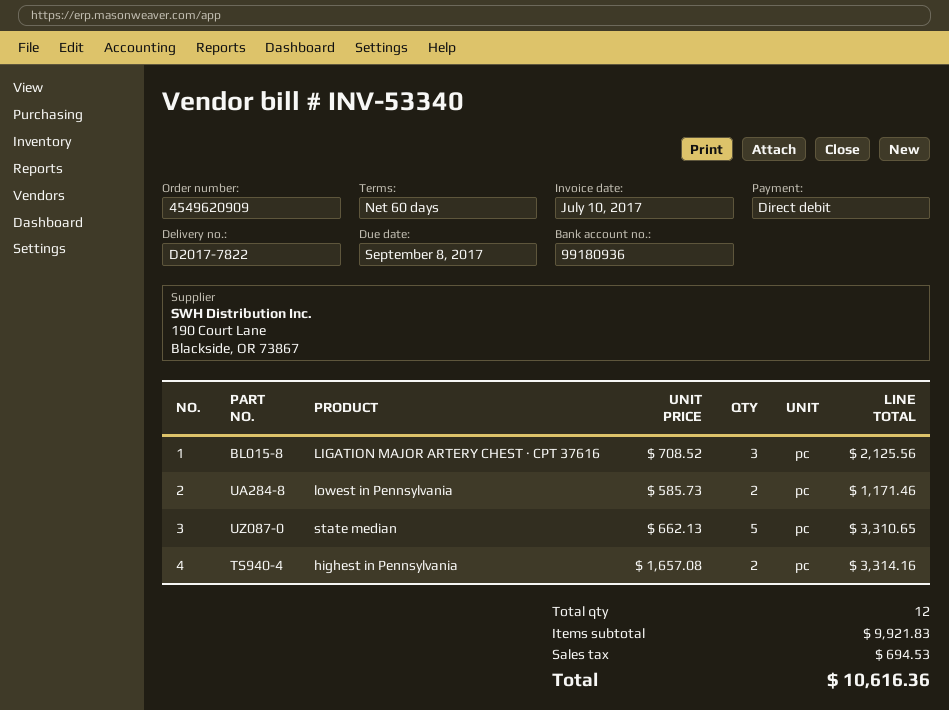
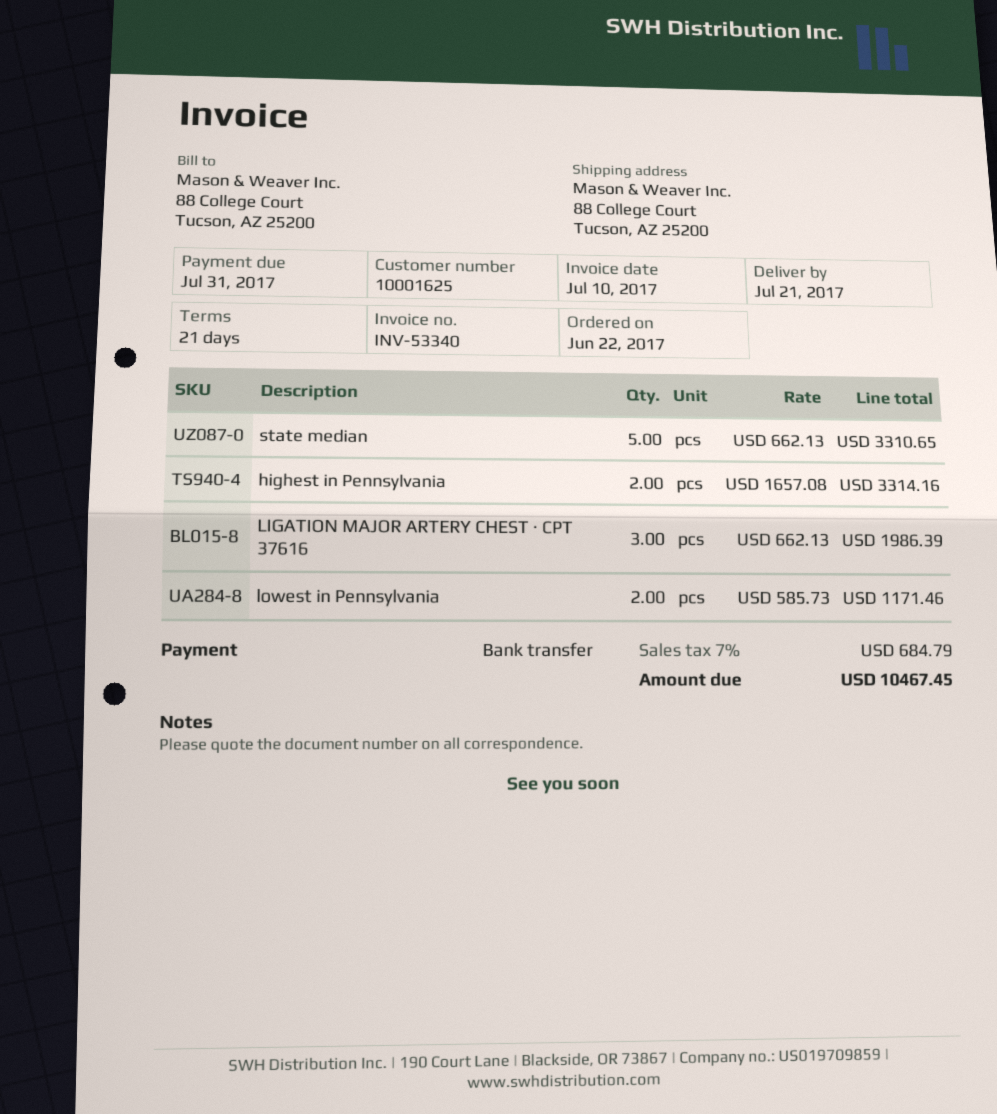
payment terms: 60 days -> 21 days
due date: 2017-09-08 -> 2017-07-31
payment method: direct debit -> bank transfer
LIGATION MAJOR ARTERY CHEST · CPT 37616: 3 x 708.52 = 2125.56 -> 3 x 662.13 = 1986.39
tax: 694.53 -> 684.79
total: 10616.36 -> 10467.45

